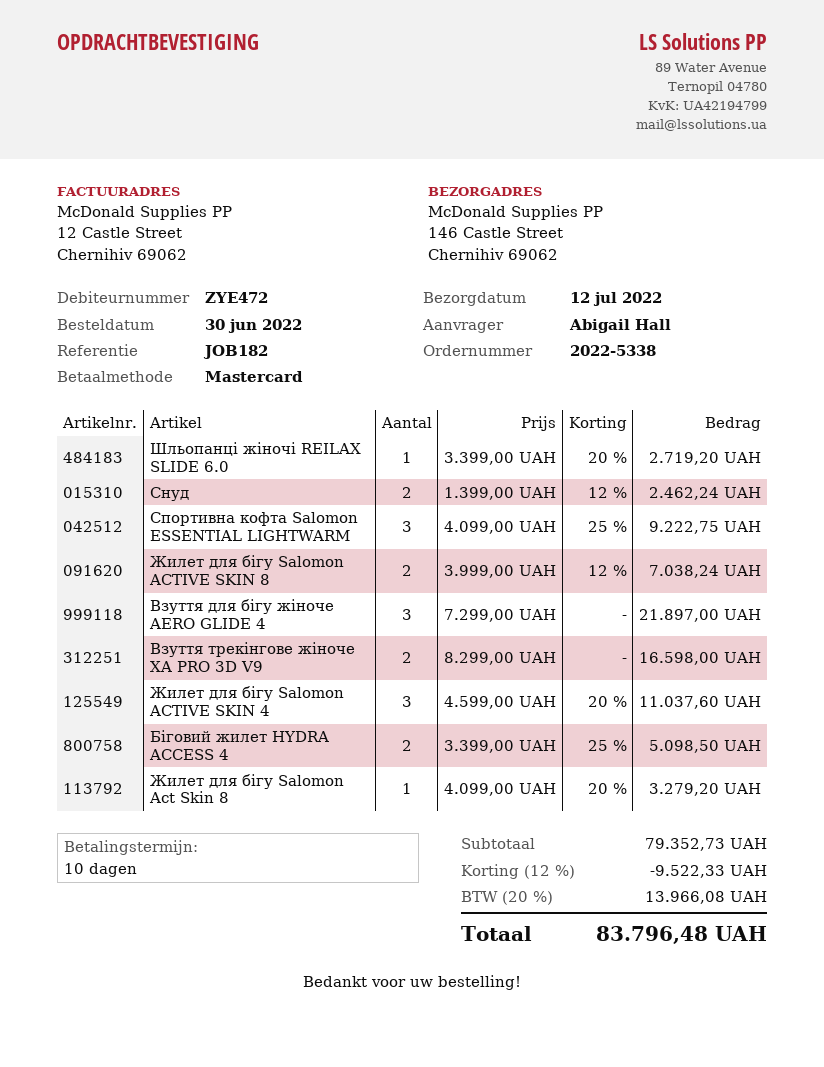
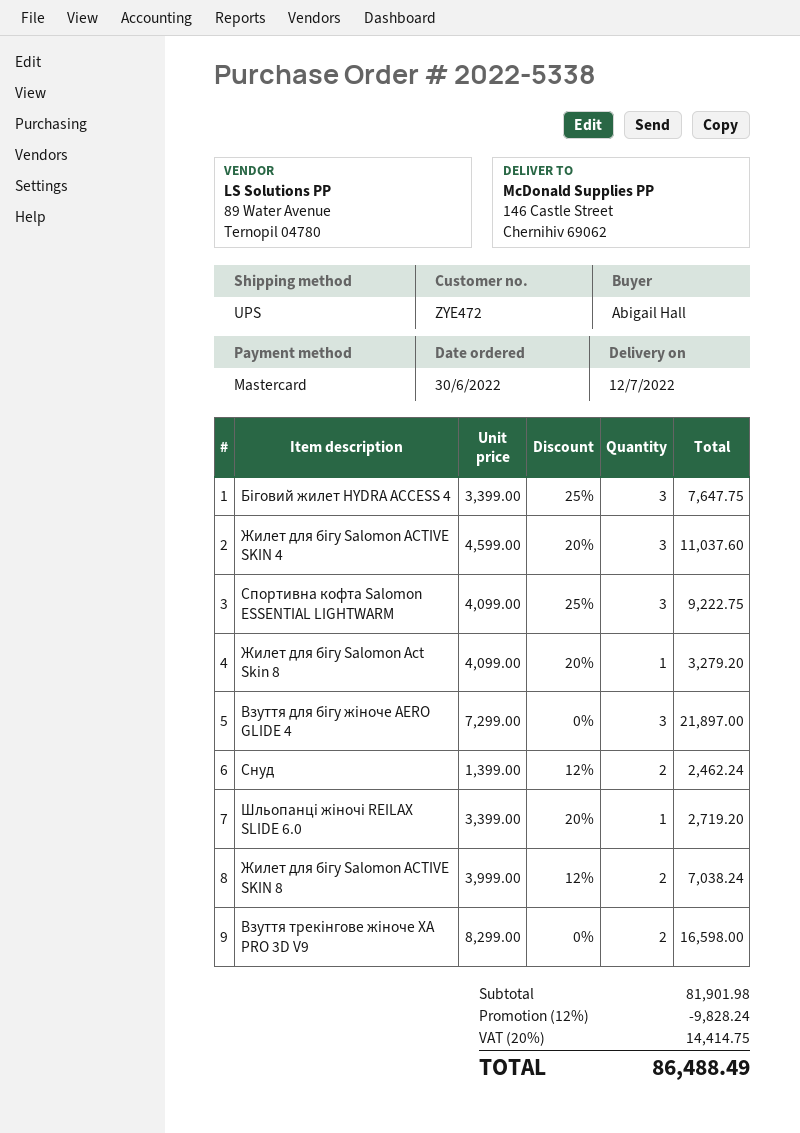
Біговий жилет HYDRA ACCESS 4: 2 x 3399.00 - 25% = 5098.50 -> 3 x 3399.00 - 25% = 7647.75
subtotal: 79352.73 -> 81901.98
discount: 12% = 9522.33 -> 12% = 9828.24
tax: 20% = 13966.08 -> 20% = 14414.75
total: 83796.48 -> 86488.49

